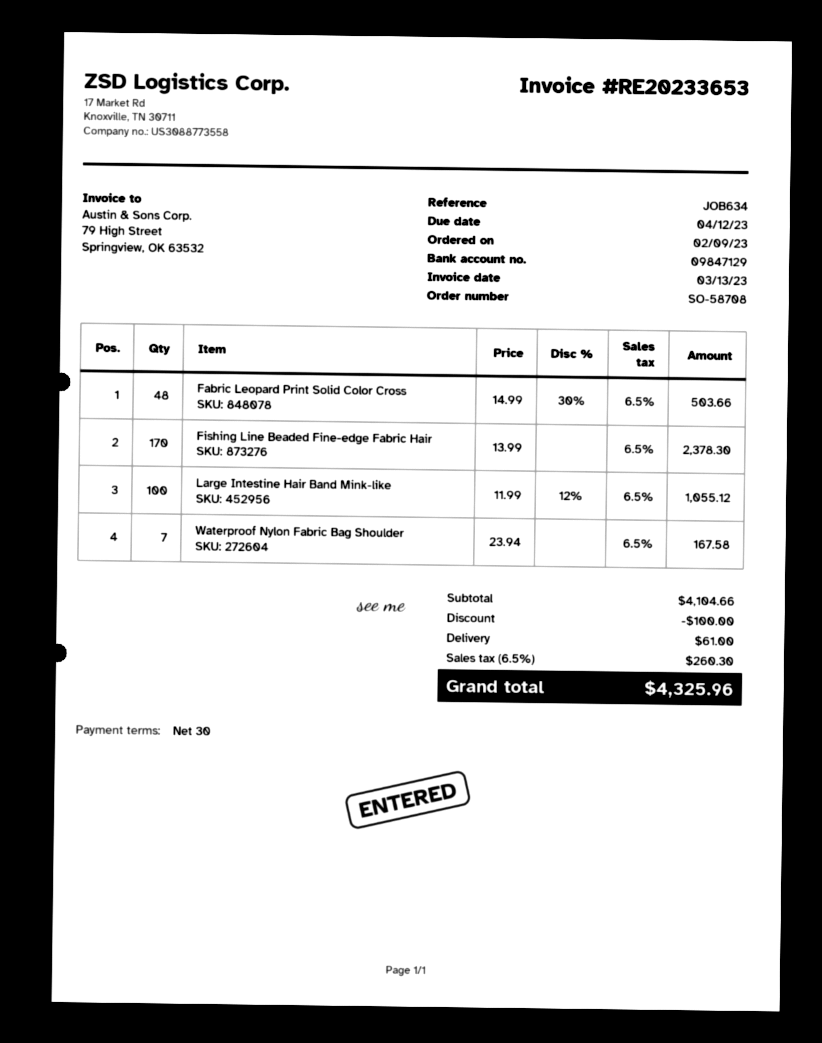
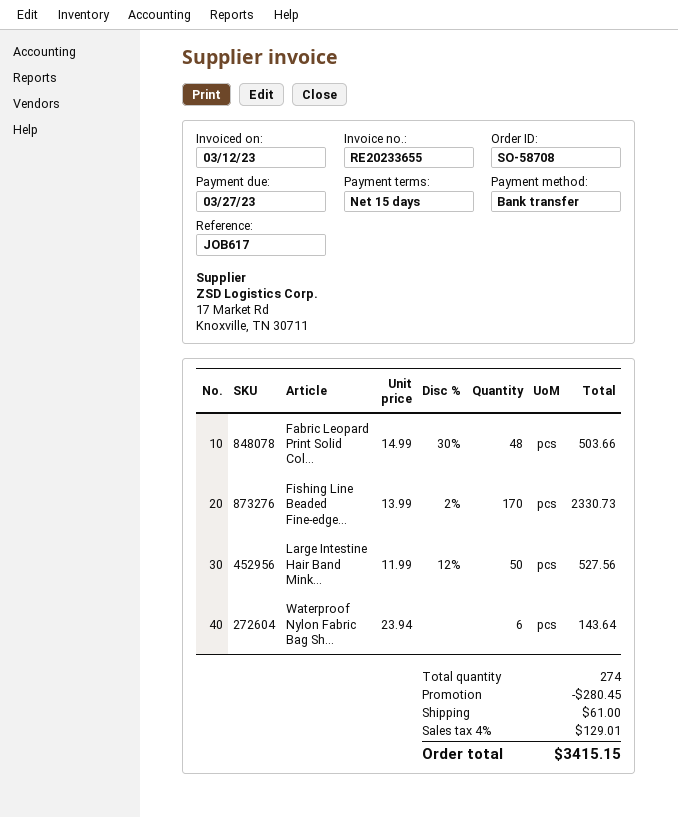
invoice number: RE20233653 -> RE20233655
invoice date: 2023-03-13 -> 2023-03-12
payment terms: 30 days -> 15 days
due date: 2023-04-12 -> 2023-03-27
reference: JOB634 -> JOB617
Fishing Line Beaded Fine-edge Fabric Hair: 170 x 13.99 = 2378.30 -> 170 x 13.99 - 2% = 2330.73
Large Intestine Hair Band Mink-like: 100 x 11.99 - 12% = 1055.12 -> 50 x 11.99 - 12% = 527.56
Waterproof Nylon Fabric Bag Shoulder: 7 x 23.94 = 167.58 -> 6 x 23.94 = 143.64
discount: 100.00 -> 280.45
tax: 6.5% = 260.30 -> 4% = 129.01
total: 4325.96 -> 3415.15

